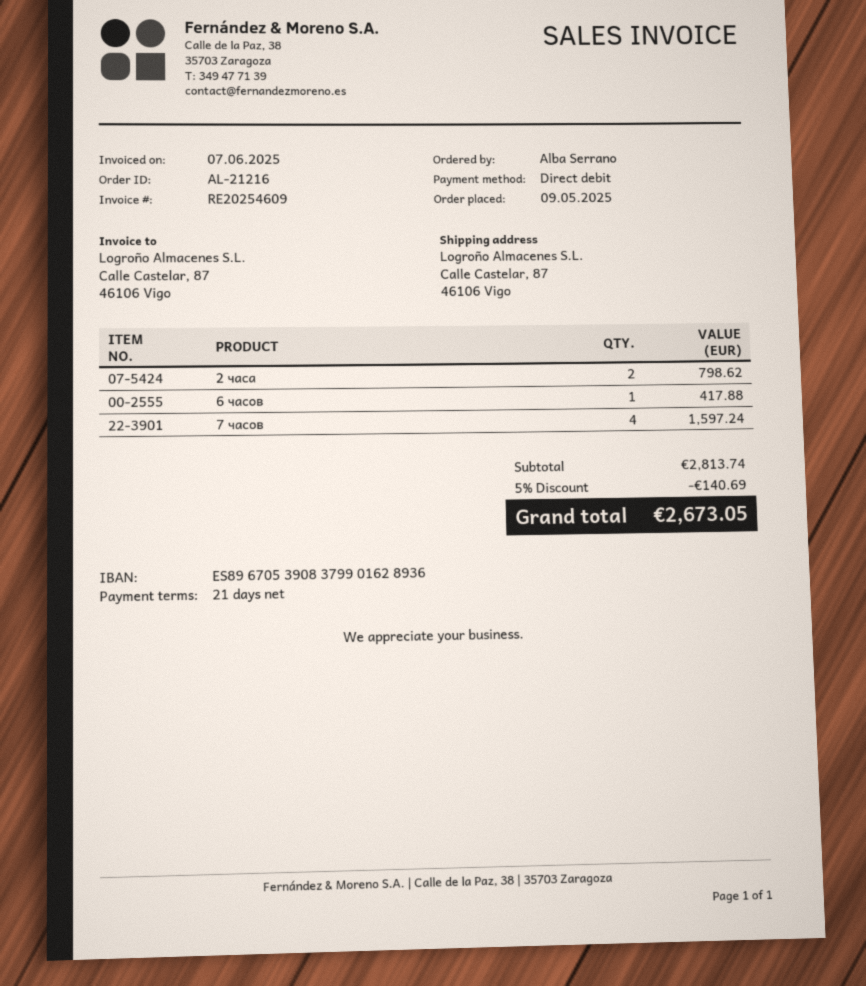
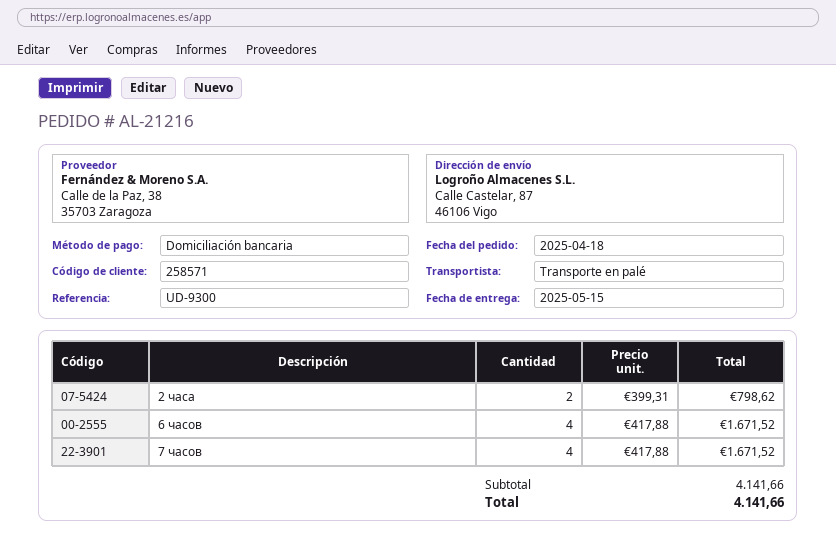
order date: 2025-05-09 -> 2025-04-18
6 часов: 1 for 417.88 -> 4 for 1671.52
7 часов: 4 for 1597.24 -> 4 for 1671.52
subtotal: 2813.74 -> 4141.66
discount: 5% = 140.69 -> none
total: 2673.05 -> 4141.66

